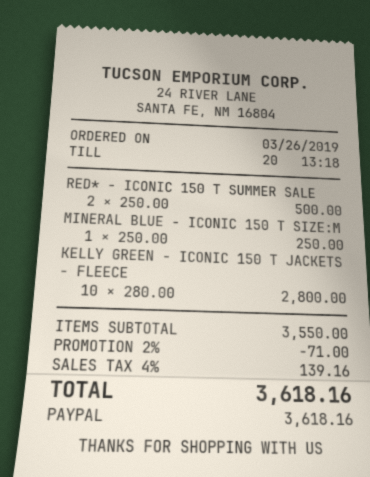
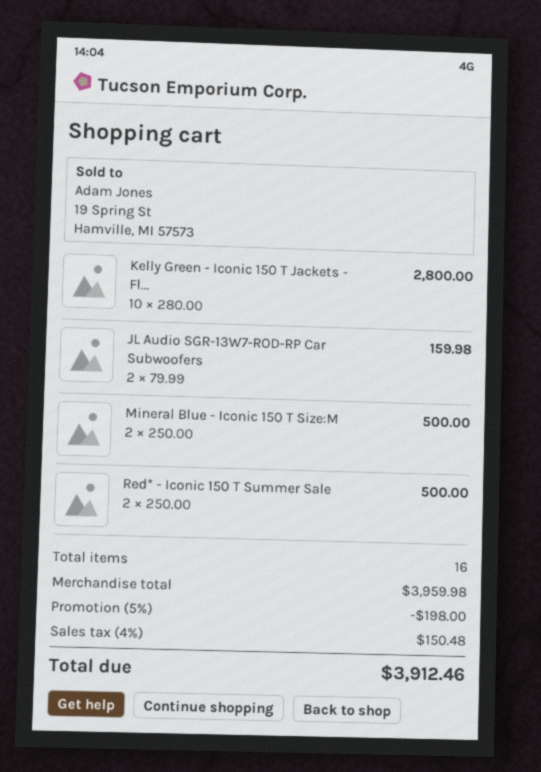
MINERAL BLUE - ICONIC 150 T SIZE:M: 1 x 250.00 = 250.00 -> 2 x 250.00 = 500.00
JL Audio SGR-13W7-ROD-RP Car Subwoofers: none -> 2 x 79.99 = 159.98
subtotal: 3550.00 -> 3959.98
discount: 2% = 71.00 -> 5% = 198.00
tax: 4% = 139.16 -> 4% = 150.48
total: 3618.16 -> 3912.46

